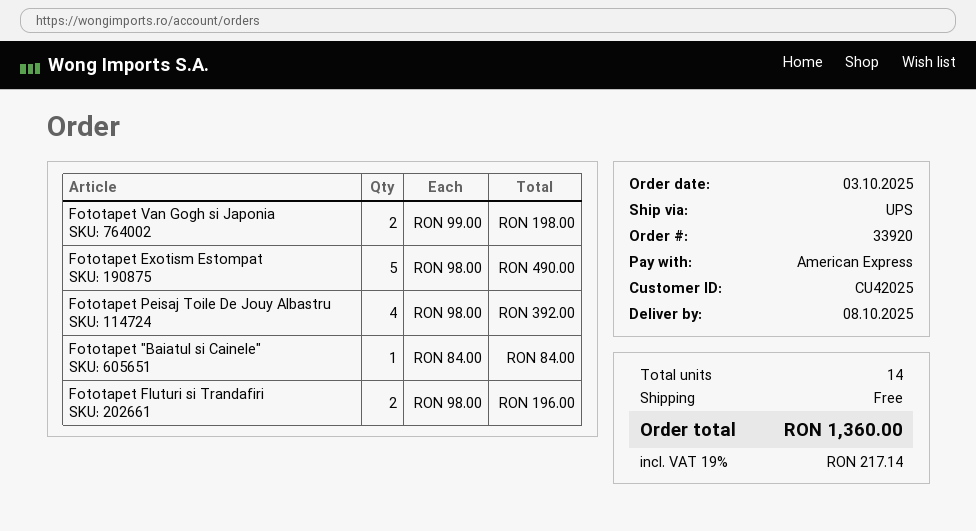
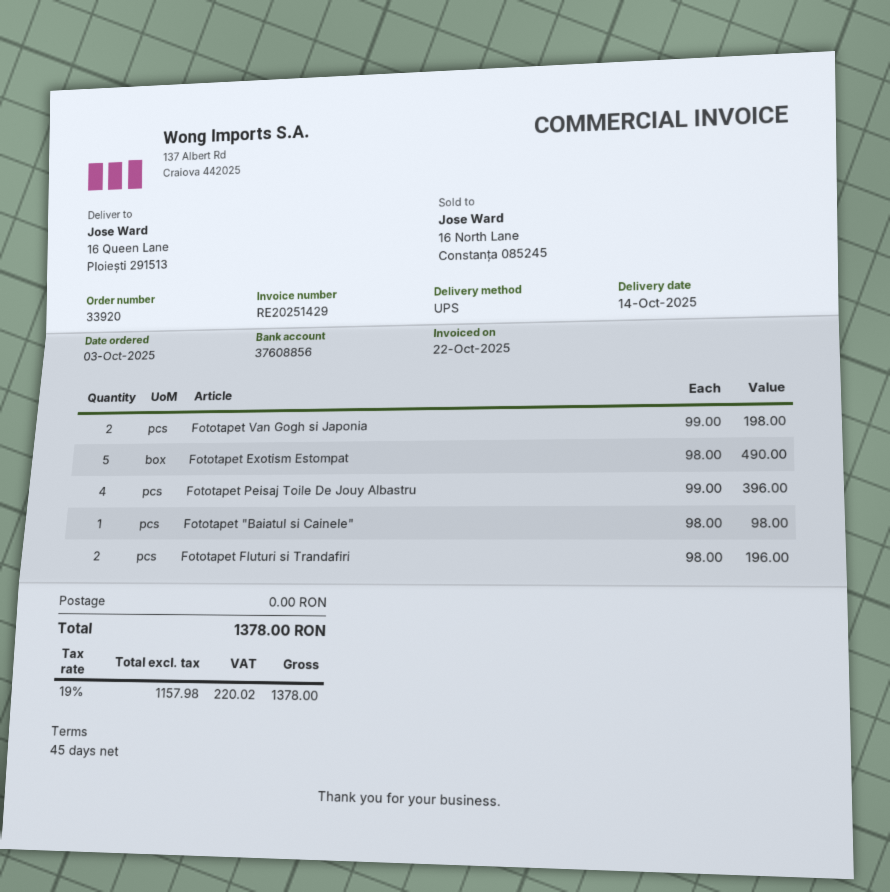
delivery date: 2025-10-08 -> 2025-10-14
Fototapet Peisaj Toile De Jouy Albastru: 4 x 98.00 = 392.00 -> 4 x 99.00 = 396.00
Fototapet "Baiatul si Cainele": 1 x 84.00 = 84.00 -> 1 x 98.00 = 98.00
tax: 19% = 217.14 -> 19% = 220.02
total: 1360.00 -> 1378.00

